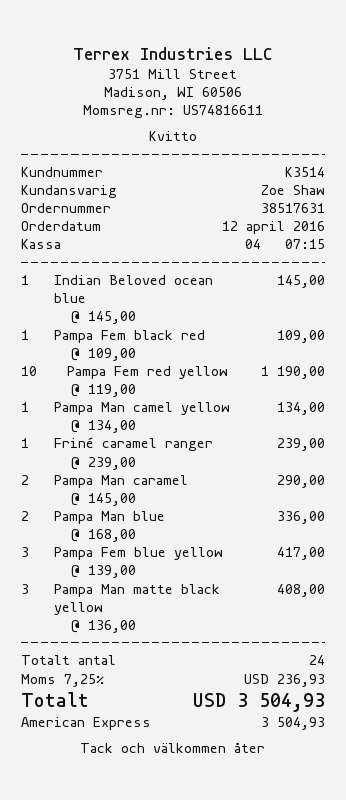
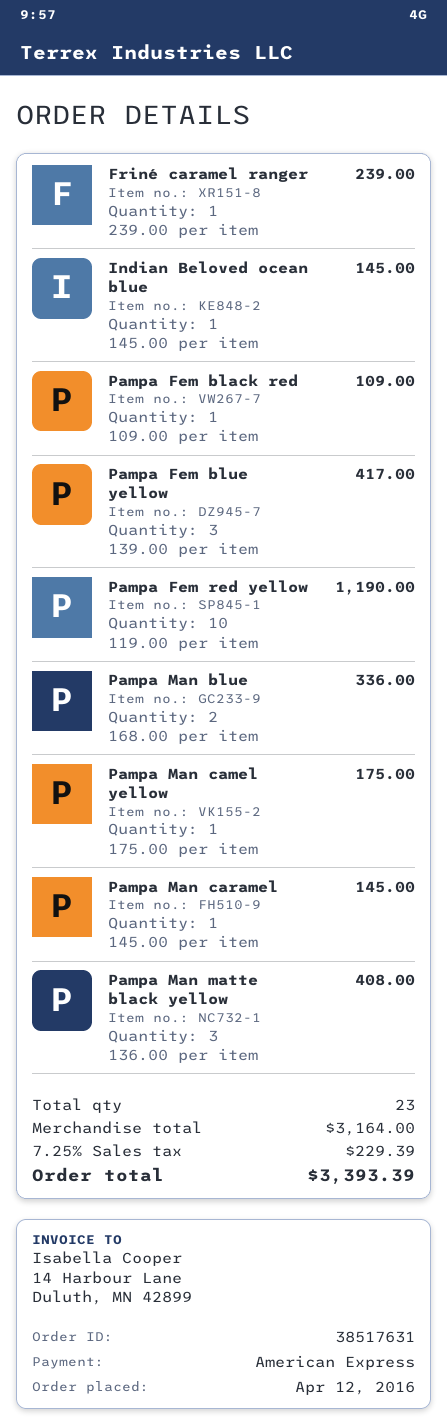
Pampa Man camel yellow: 1 x 134.00 = 134.00 -> 1 x 175.00 = 175.00
Pampa Man caramel: 2 x 145.00 = 290.00 -> 1 x 145.00 = 145.00
total quantity: 24 -> 23
tax: 7.25% = 236.93 -> 7.25% = 229.39
total: 3504.93 -> 3393.39

